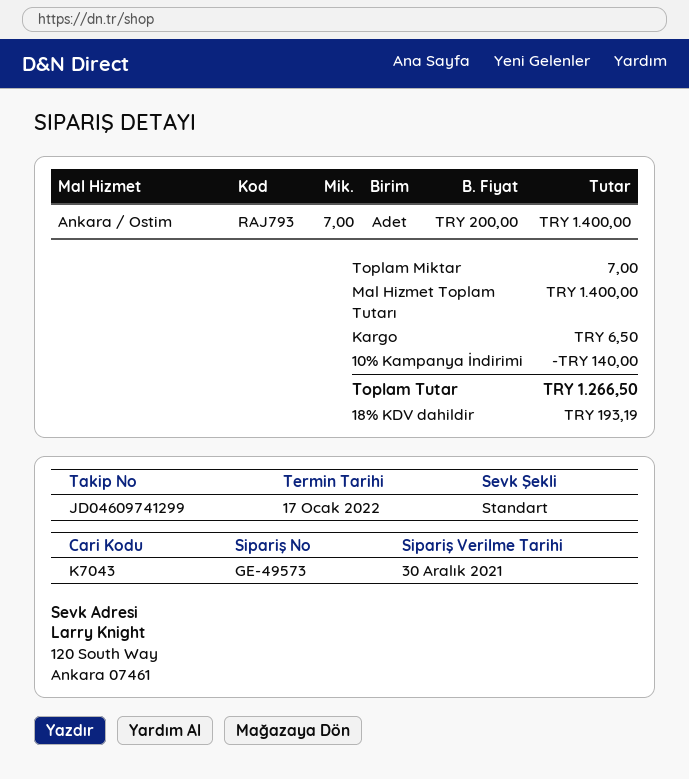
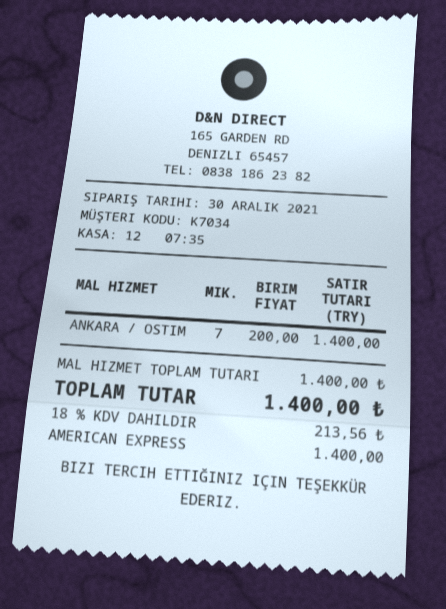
customer number: K7043 -> K7034
discount: 10% = 140.00 -> none
shipping: 6.50 -> none
tax: 18% = 193.19 -> 18% = 213.56
total: 1266.50 -> 1400.00

